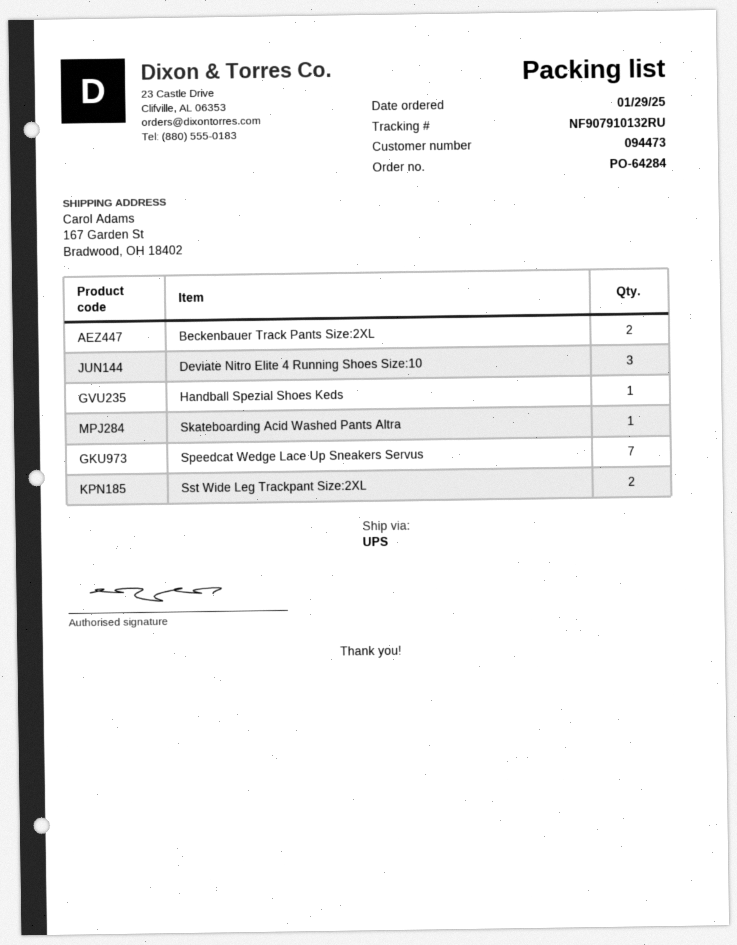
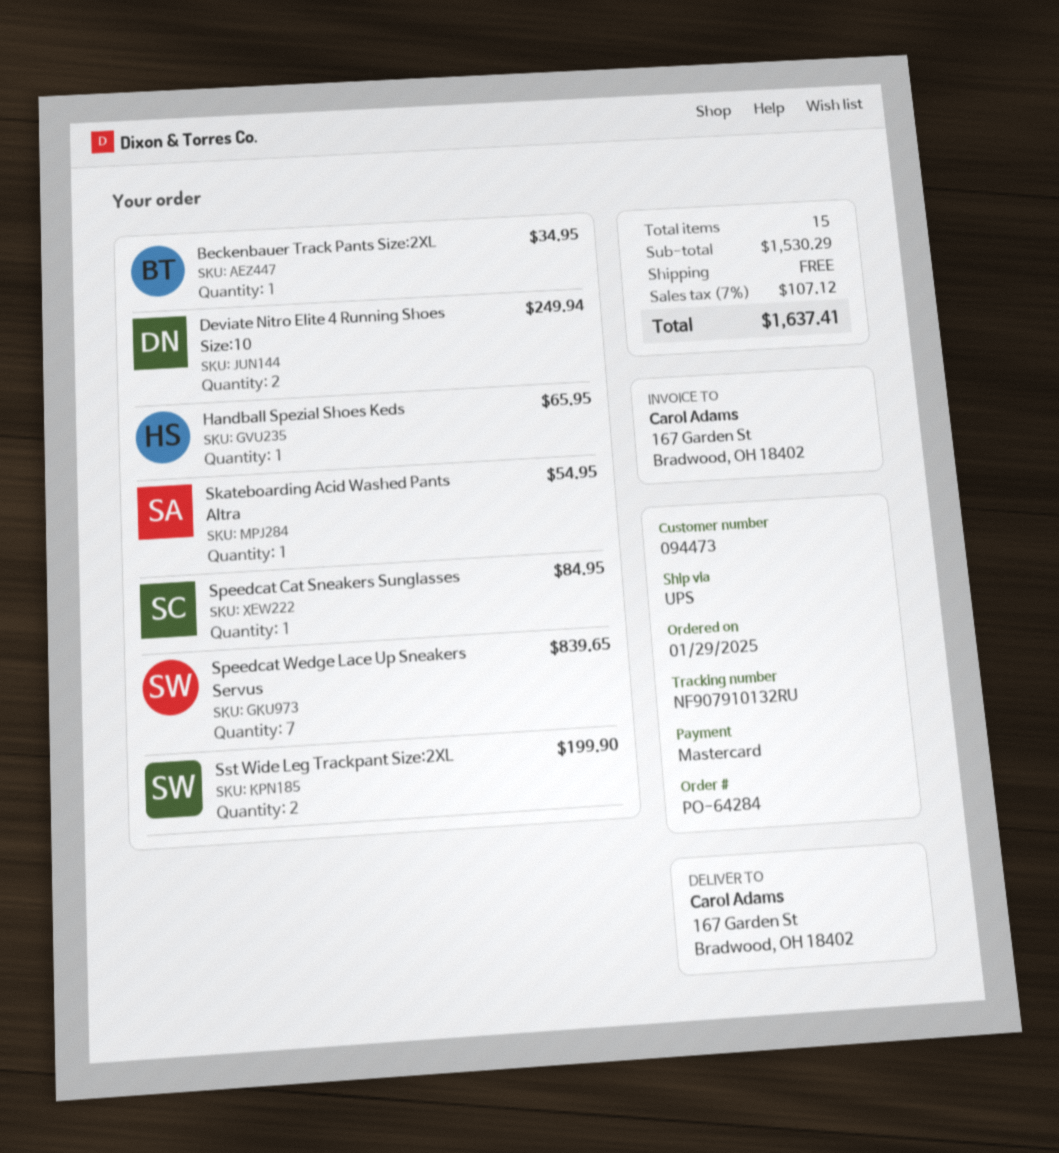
Beckenbauer Track Pants Size:2XL: 2 -> 1
Deviate Nitro Elite 4 Running Shoes Size:10: 3 -> 2
Speedcat Cat Sneakers Sunglasses: none -> 1

